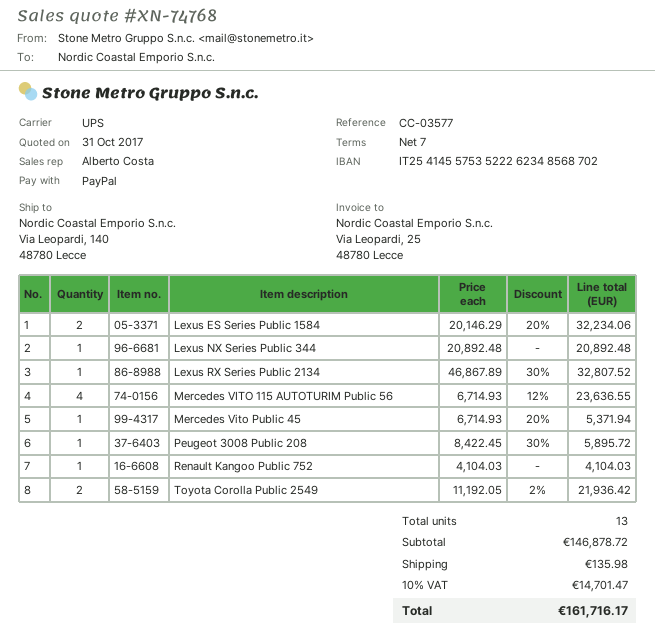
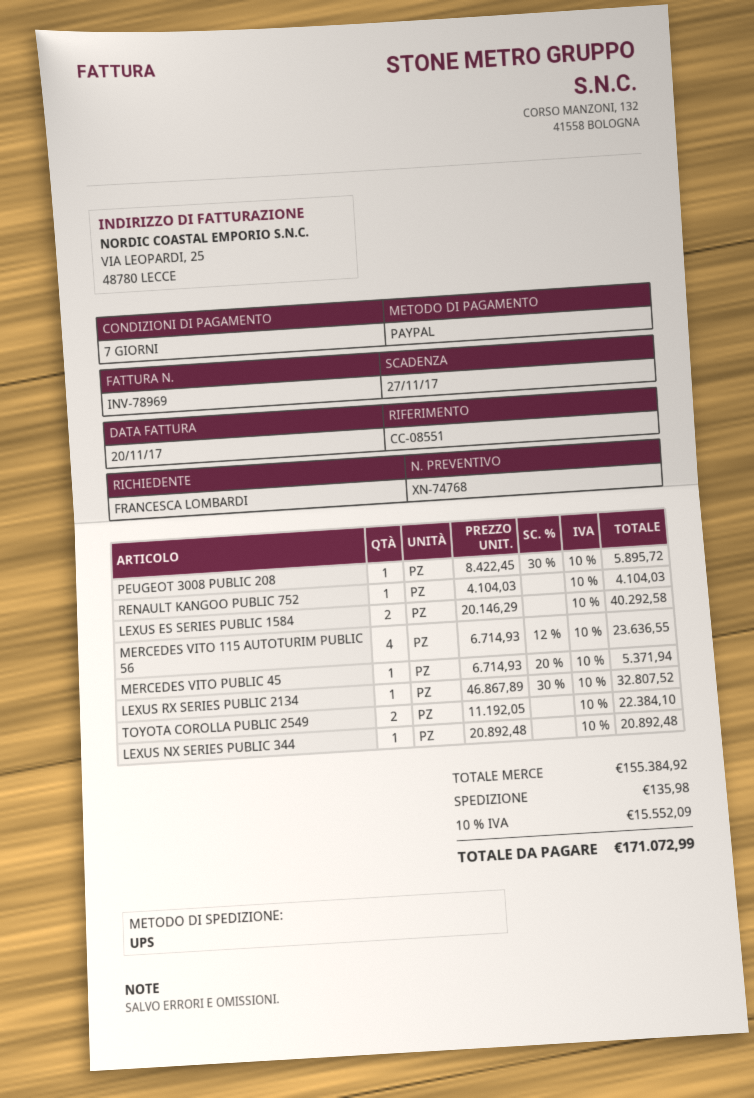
reference: CC-03577 -> CC-08551
Lexus ES Series Public 1584: 2 x 20146.29 - 20% = 32234.06 -> 2 x 20146.29 = 40292.58
Toyota Corolla Public 2549: 2 x 11192.05 - 2% = 21936.42 -> 2 x 11192.05 = 22384.10
subtotal: 146878.72 -> 155384.92
tax: 10% = 14701.47 -> 10% = 15552.09
total: 161716.17 -> 171072.99

